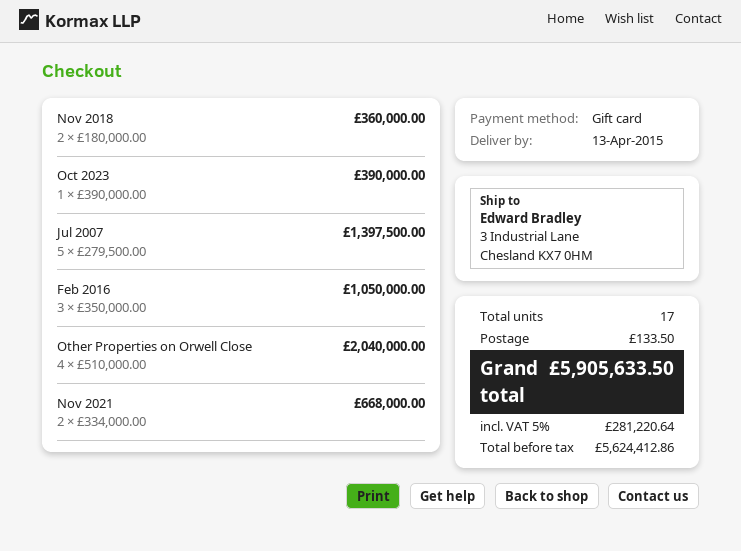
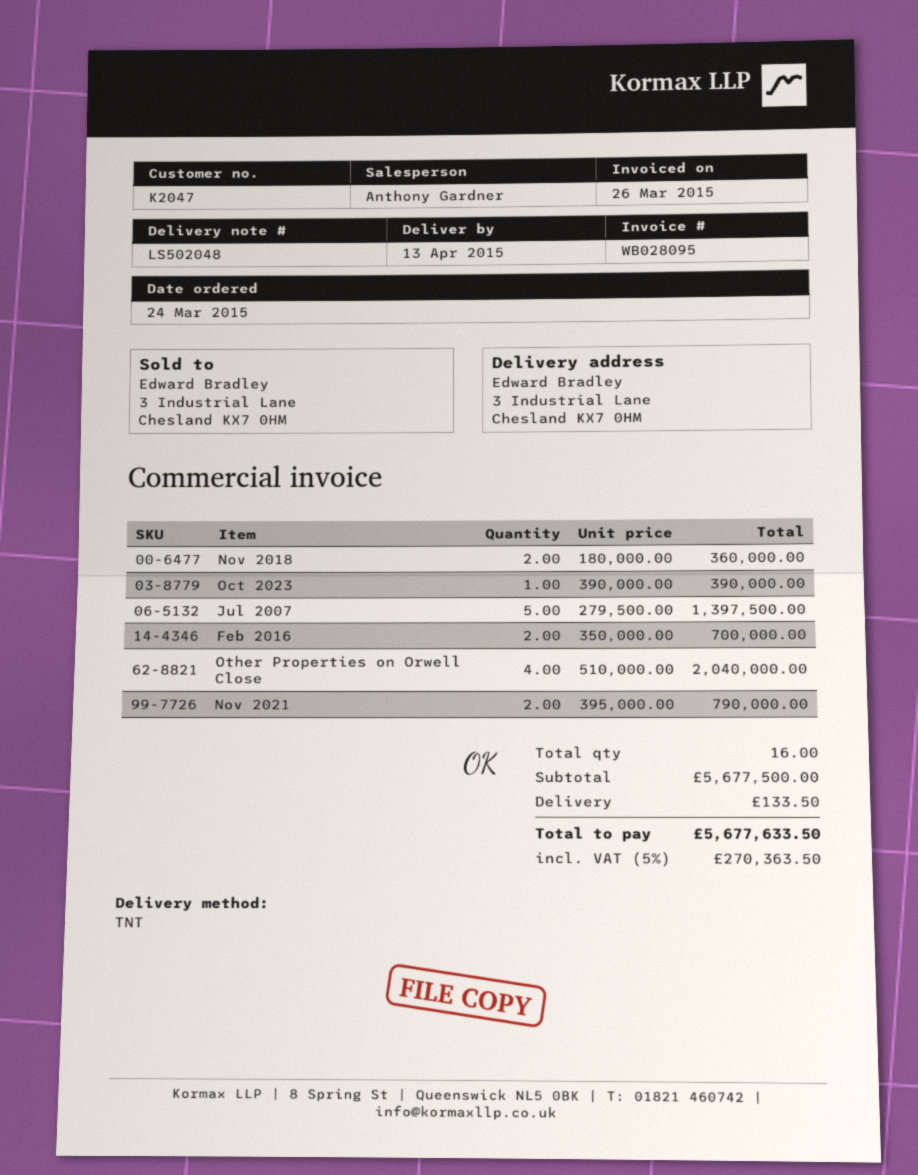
Feb 2016: 3 x 350000.00 = 1050000.00 -> 2 x 350000.00 = 700000.00
Nov 2021: 2 x 334000.00 = 668000.00 -> 2 x 395000.00 = 790000.00
total quantity: 17 -> 16
tax: 5% = 281220.64 -> 5% = 270363.50
total: 5905633.50 -> 5677633.50

